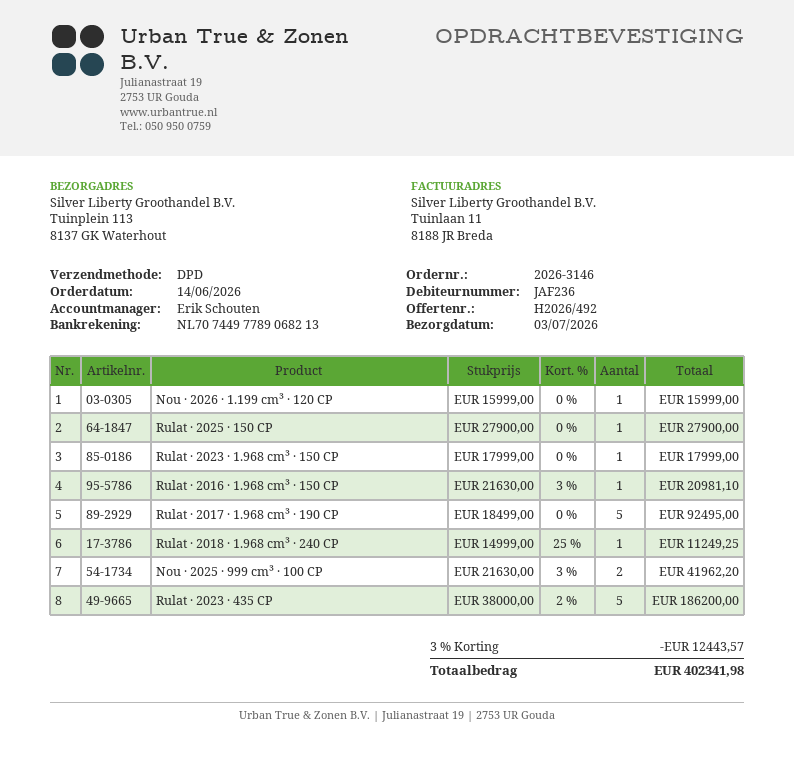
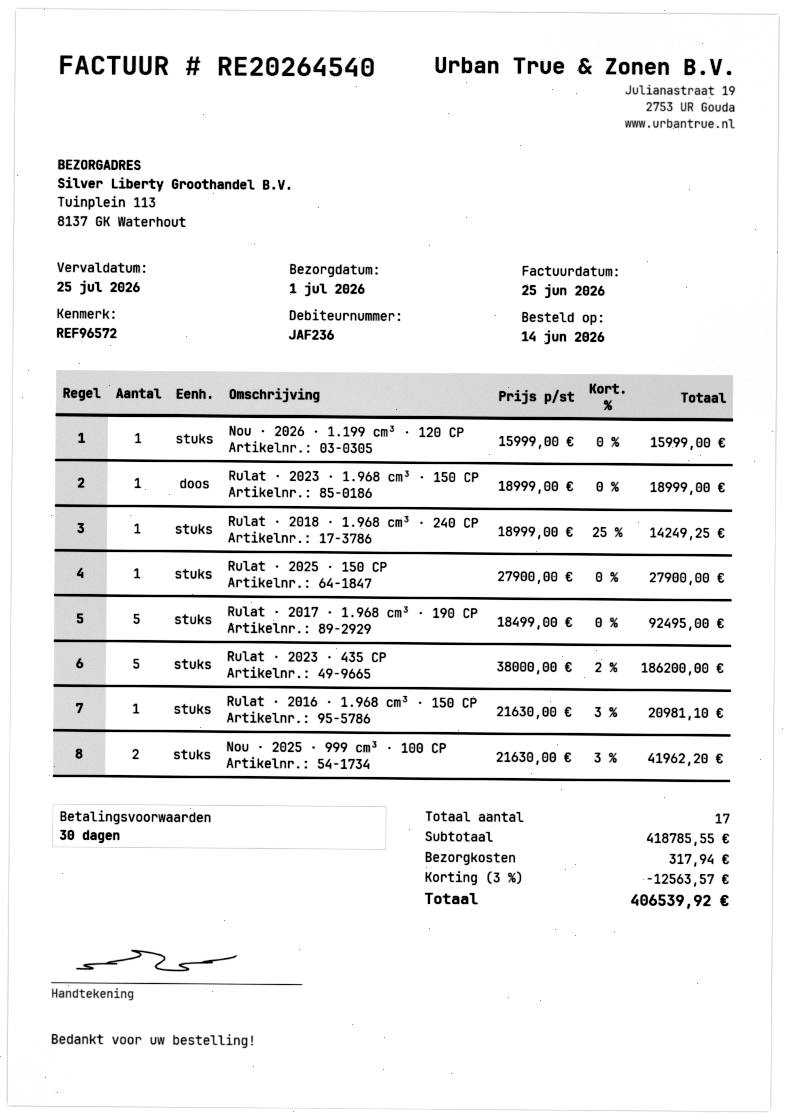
delivery date: 2026-07-03 -> 2026-07-01
Rulat · 2023 · 1.968 cm³ · 150 CP: 1 x 17999.00 = 17999.00 -> 1 x 18999.00 = 18999.00
Rulat · 2018 · 1.968 cm³ · 240 CP: 1 x 14999.00 - 25% = 11249.25 -> 1 x 18999.00 - 25% = 14249.25
discount: 3% = 12443.57 -> 3% = 12563.57
shipping: none -> 317.94
total: 402341.98 -> 406539.92

